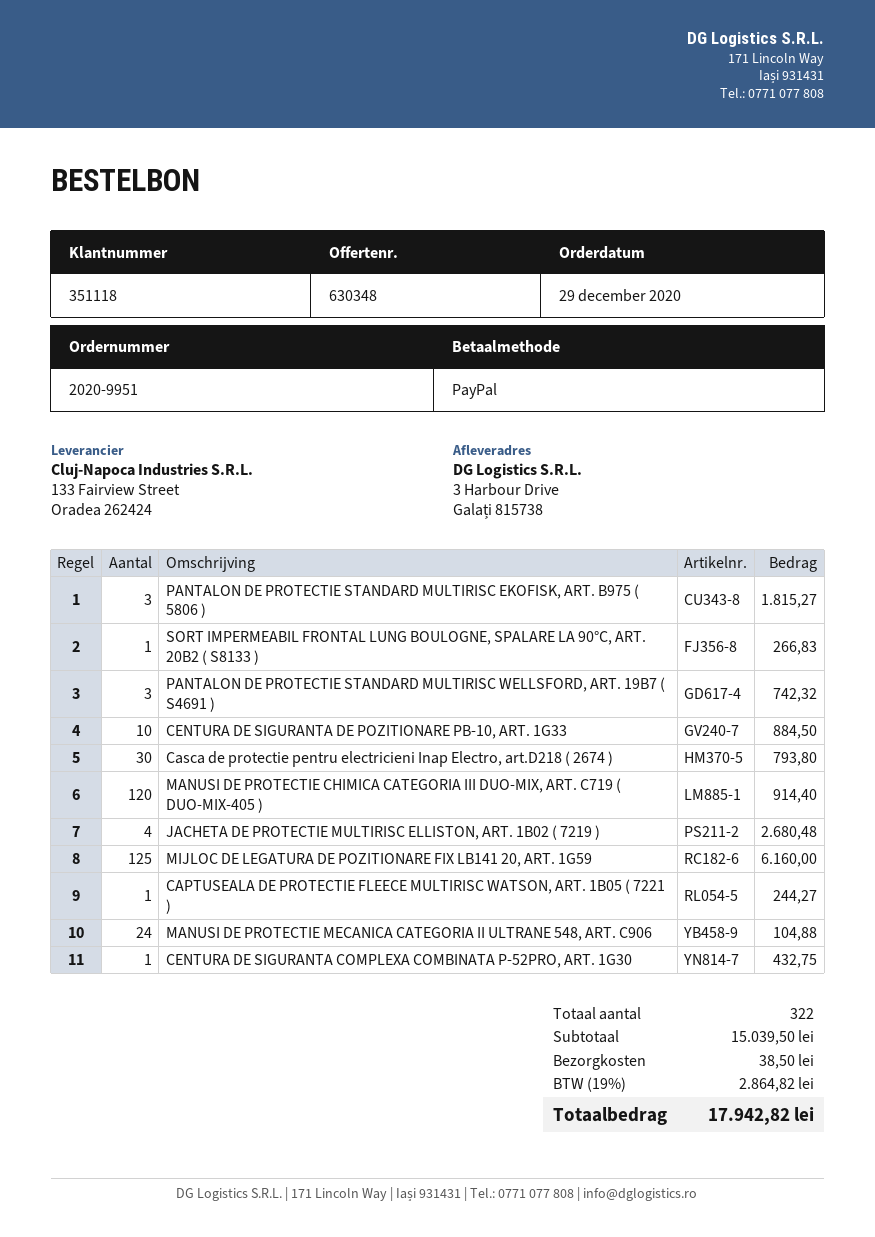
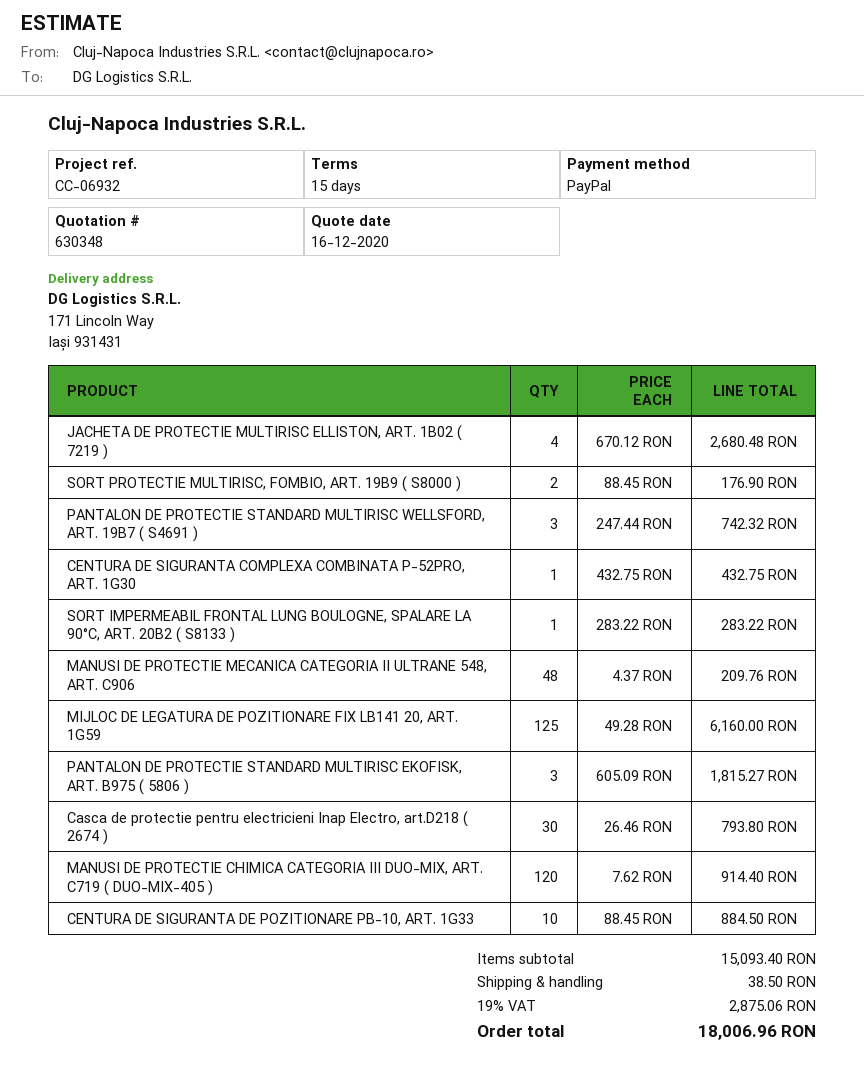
ship to: 3 Harbour Drive, Galați 815738 -> 171 Lincoln Way, Iași 931431
SORT IMPERMEABIL FRONTAL LUNG BOULOGNE, SPALARE LA 90°C, ART. 20B2 ( S8133 ): 1 for 266.83 -> 1 for 283.22
CAPTUSEALA DE PROTECTIE FLEECE MULTIRISC WATSON, ART. 1B05 ( 7221 ): 1 for 244.27 -> none
MANUSI DE PROTECTIE MECANICA CATEGORIA II ULTRANE 548, ART. C906: 24 for 104.88 -> 48 for 209.76
SORT PROTECTIE MULTIRISC, FOMBIO, ART. 19B9 ( S8000 ): none -> 2 for 176.90
subtotal: 15039.50 -> 15093.40
tax: 19% = 2864.82 -> 19% = 2875.06
total: 17942.82 -> 18006.96

